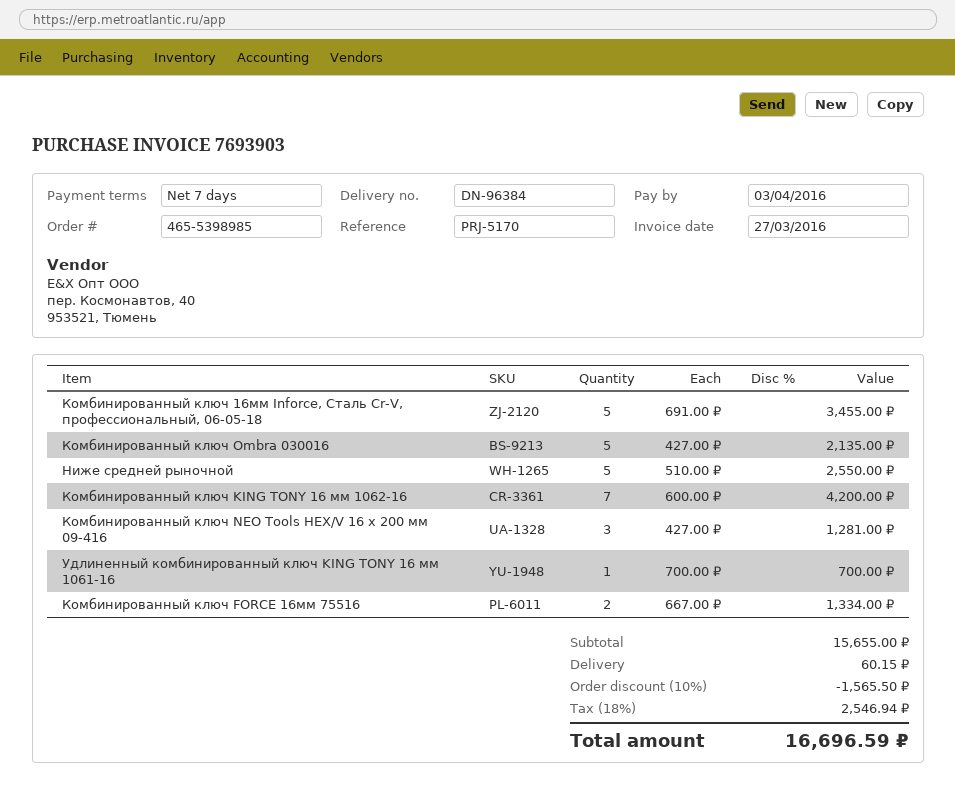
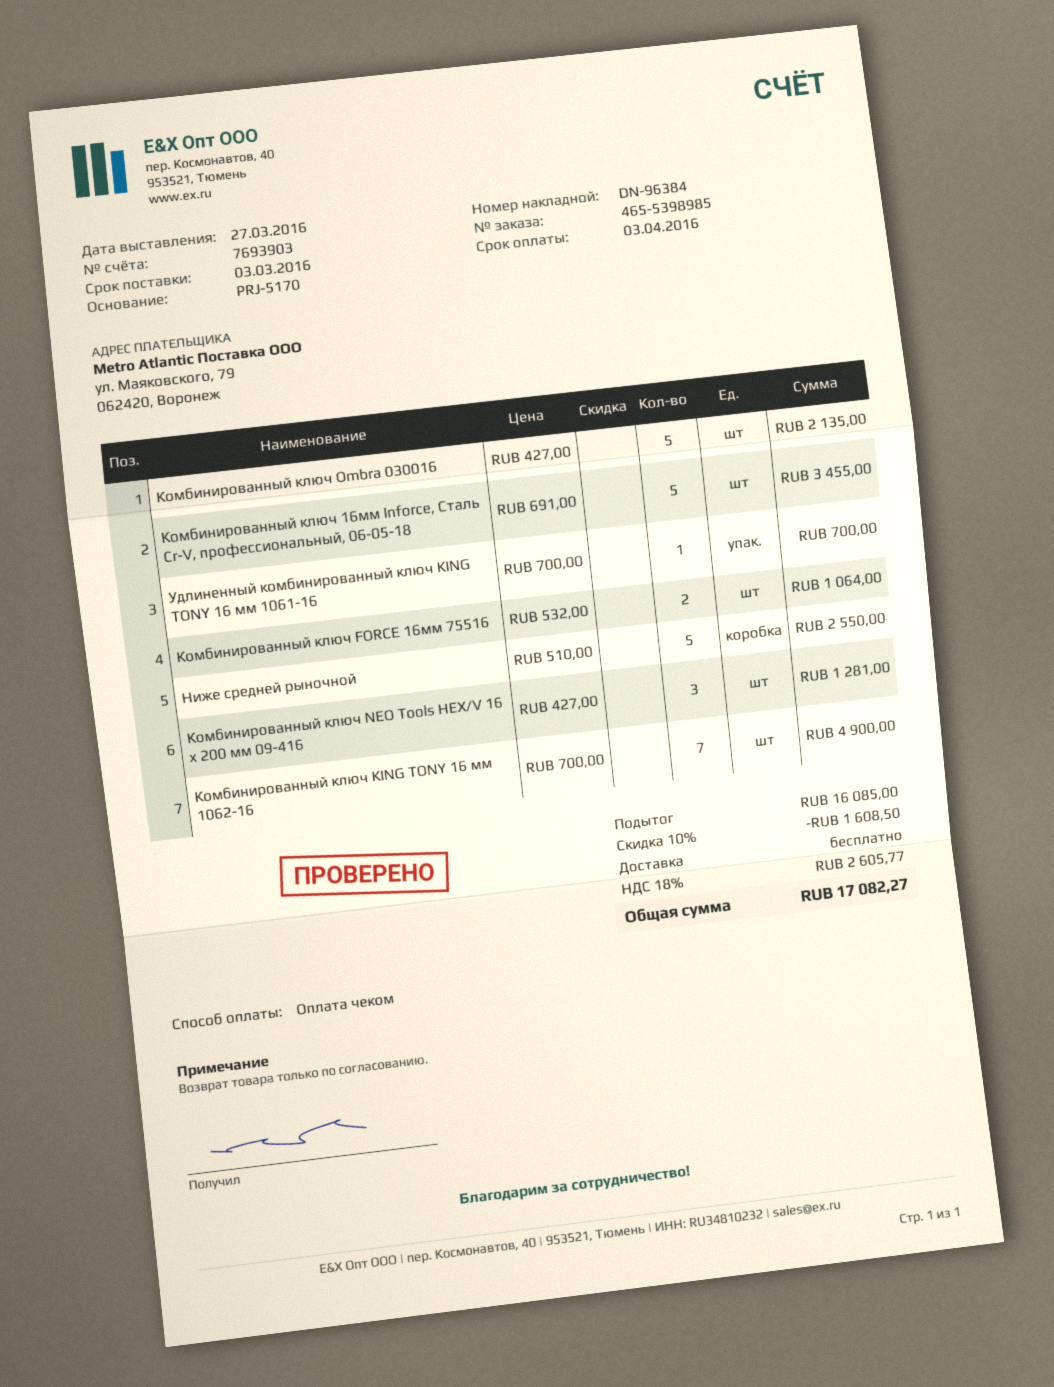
Комбинированный ключ KING TONY 16 мм 1062-16: 7 x 600.00 = 4200.00 -> 7 x 700.00 = 4900.00
Комбинированный ключ FORCE 16мм 75516: 2 x 667.00 = 1334.00 -> 2 x 532.00 = 1064.00
subtotal: 15655.00 -> 16085.00
discount: 10% = 1565.50 -> 10% = 1608.50
shipping: 60.15 -> 0.00
tax: 18% = 2546.94 -> 18% = 2605.77
total: 16696.59 -> 17082.27

